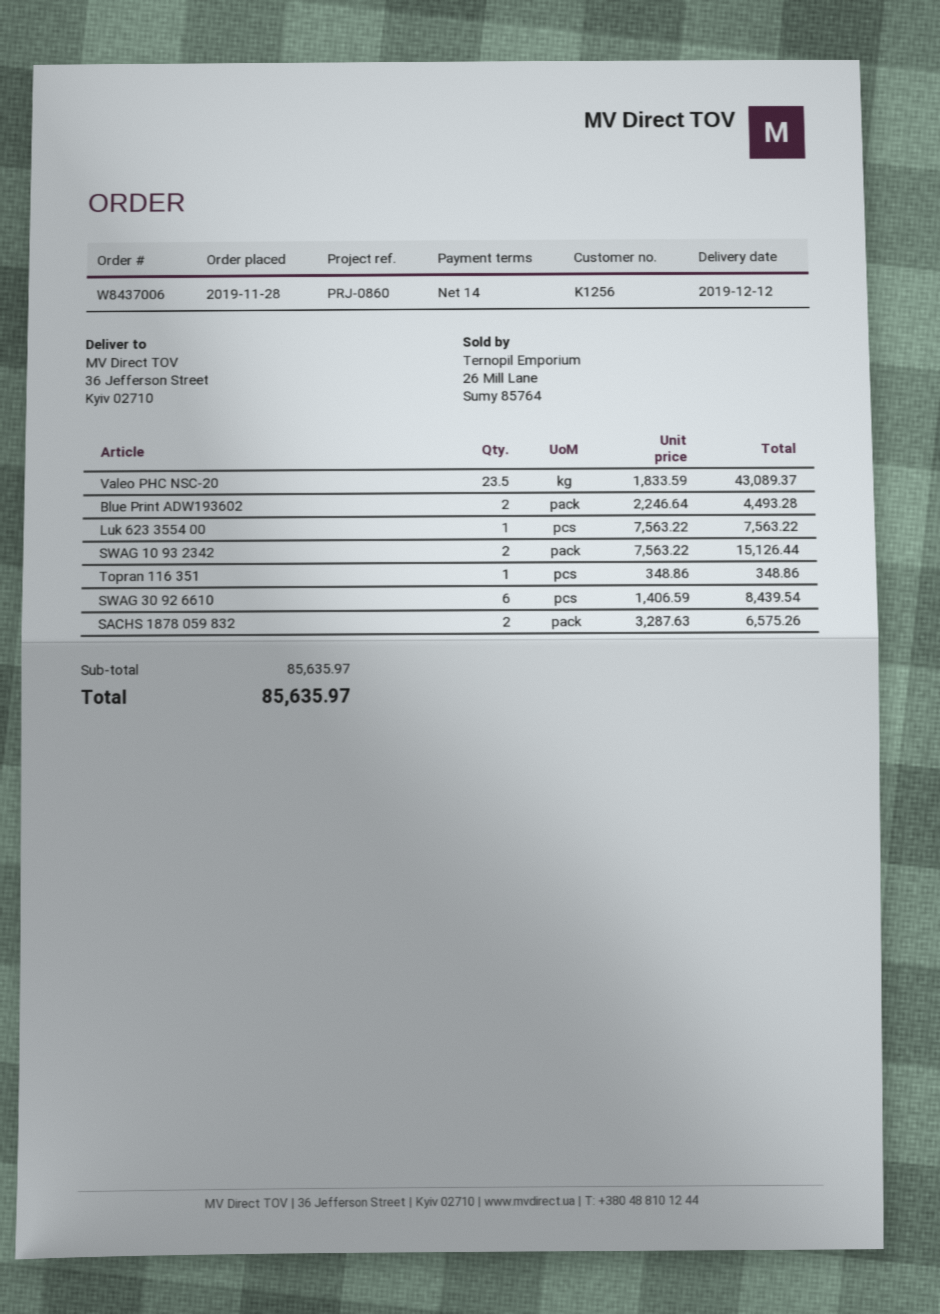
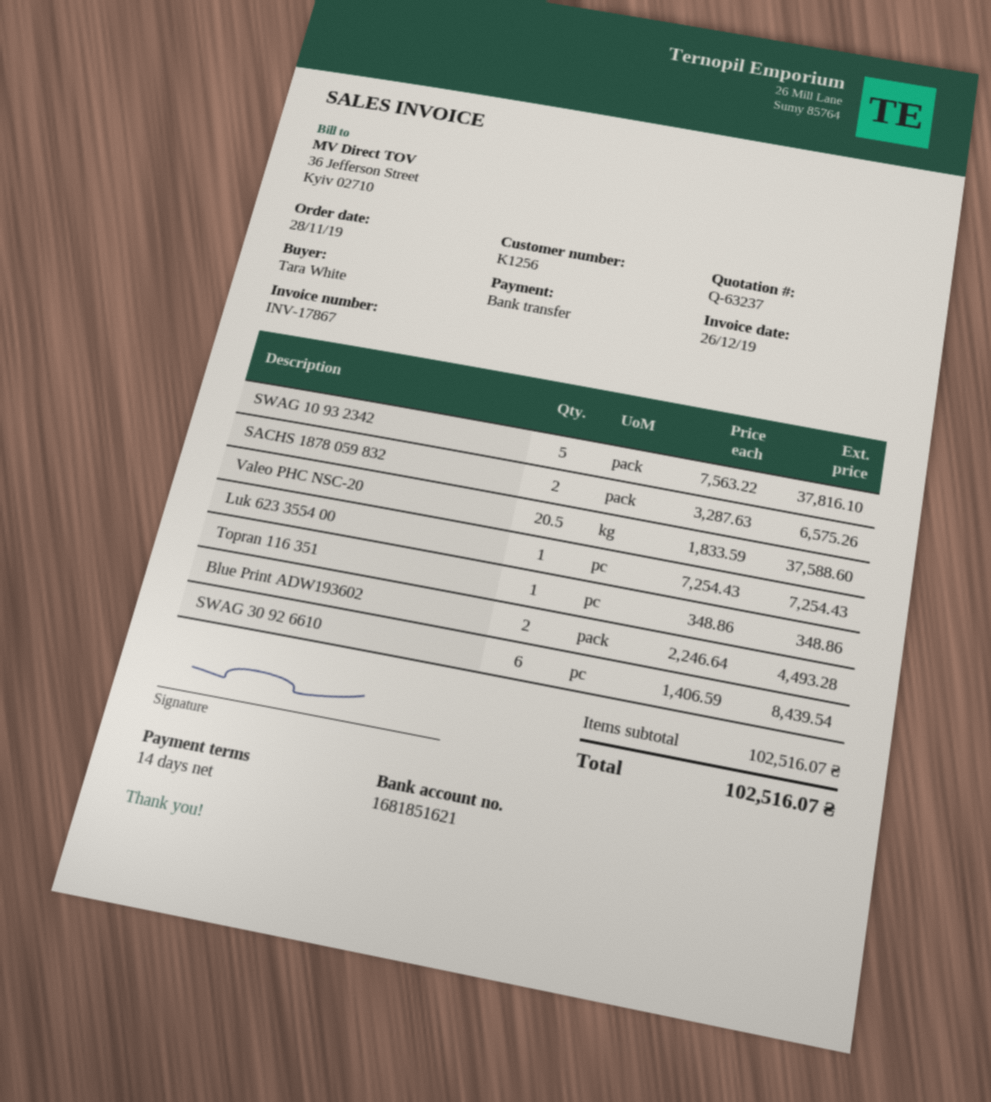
Valeo PHC NSC-20: 23.5 x 1833.59 = 43089.37 -> 20.5 x 1833.59 = 37588.60
Luk 623 3554 00: 1 x 7563.22 = 7563.22 -> 1 x 7254.43 = 7254.43
SWAG 10 93 2342: 2 x 7563.22 = 15126.44 -> 5 x 7563.22 = 37816.10
subtotal: 85635.97 -> 102516.07
total: 85635.97 -> 102516.07

